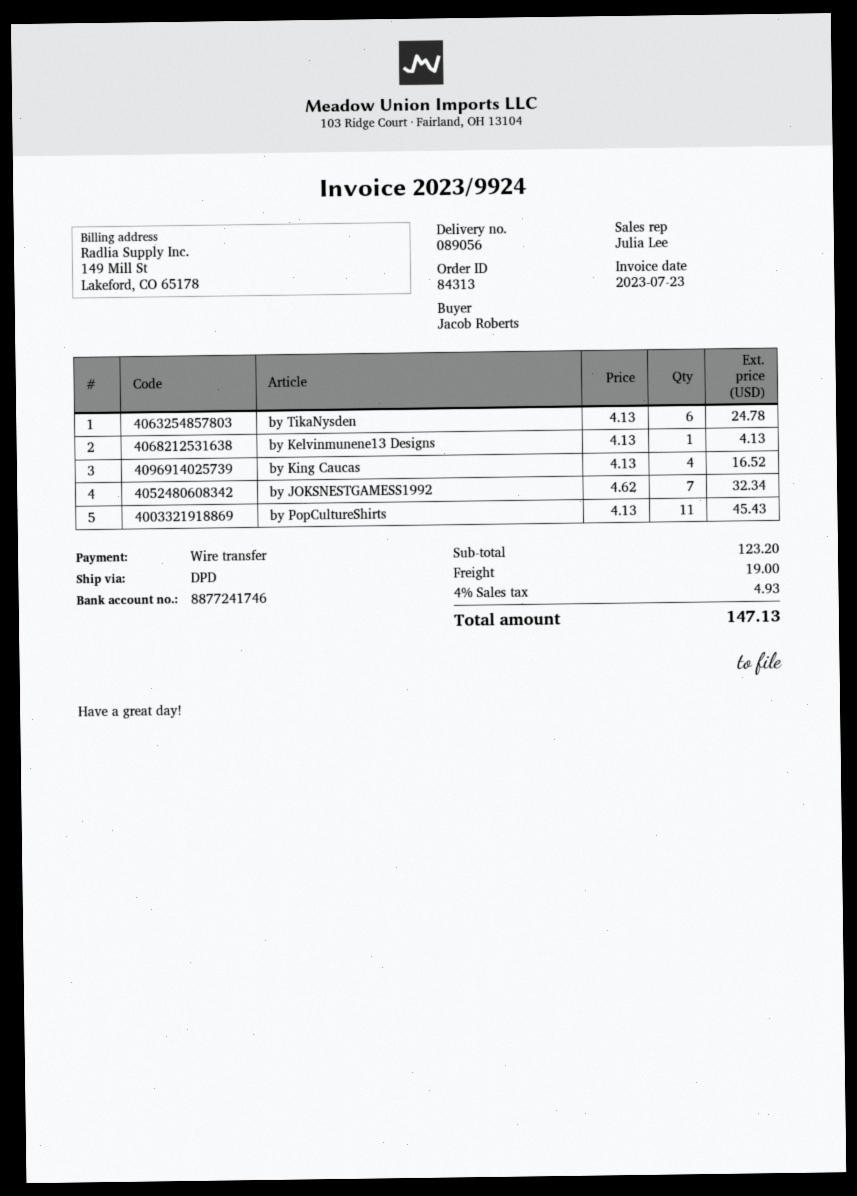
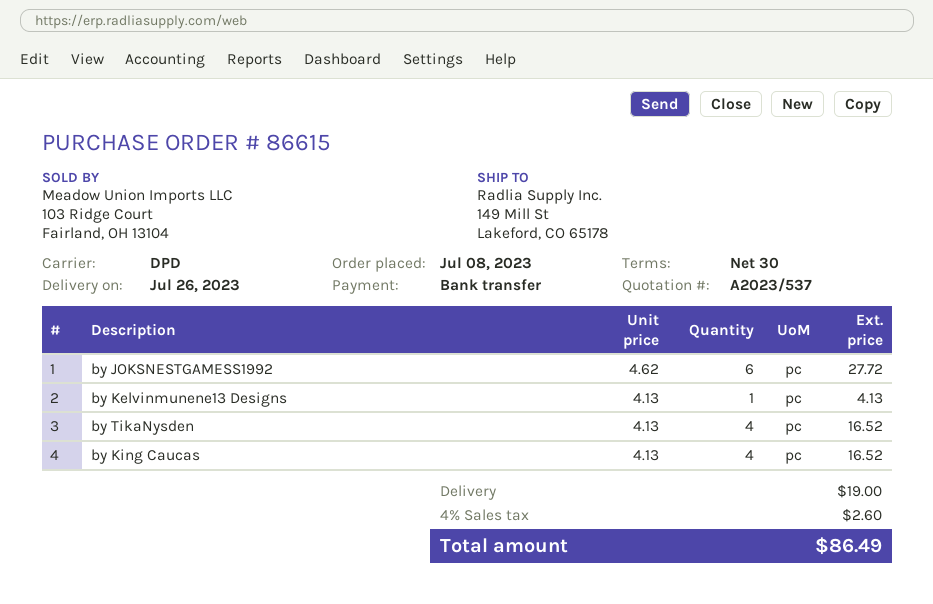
order number: 84313 -> 86615
by TikaNysden: 6 x 4.13 = 24.78 -> 4 x 4.13 = 16.52
by JOKSNESTGAMESS1992: 7 x 4.62 = 32.34 -> 6 x 4.62 = 27.72
by PopCultureShirts: 11 x 4.13 = 45.43 -> none
tax: 4% = 4.93 -> 4% = 2.60
total: 147.13 -> 86.49

